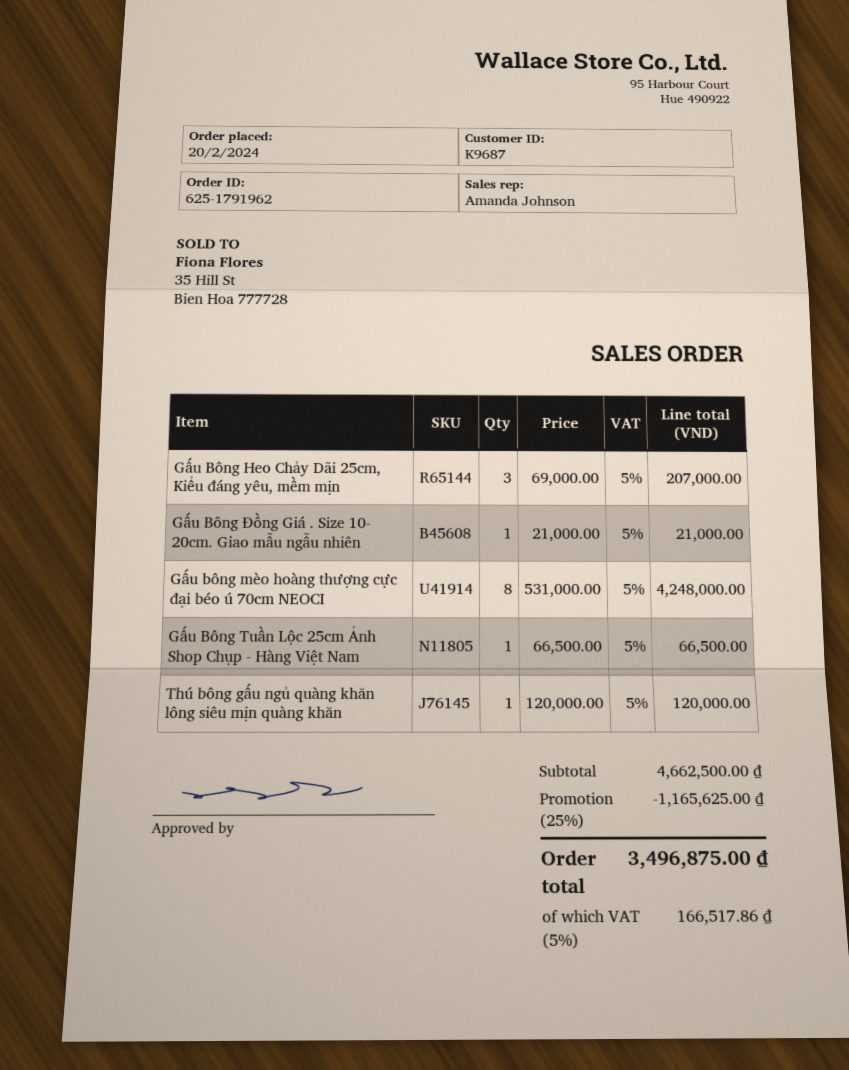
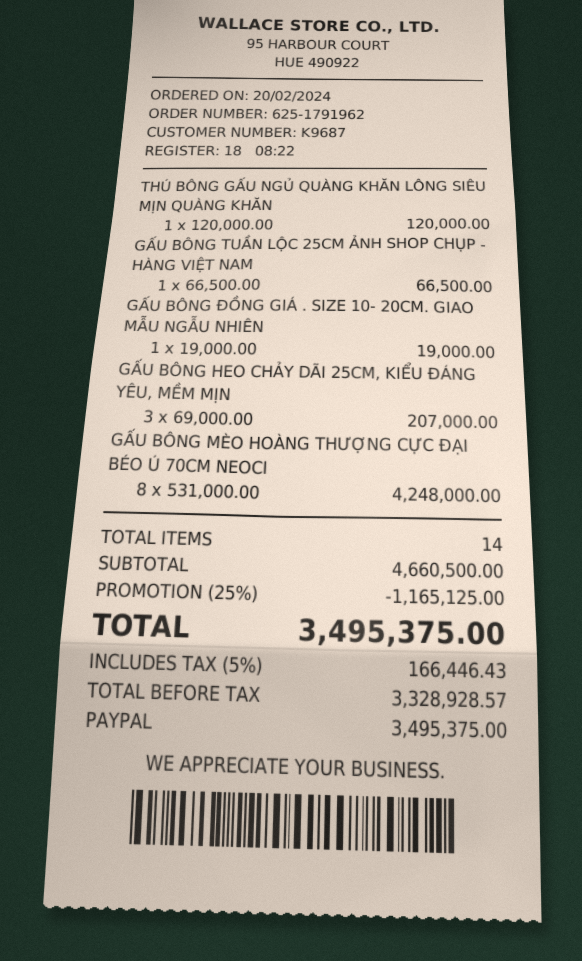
Gấu Bông Đồng Giá . Size 10- 20cm. Giao mẫu ngẫu nhiên: 1 x 21000.00 = 21000.00 -> 1 x 19000.00 = 19000.00
subtotal: 4662500.00 -> 4660500.00
discount: 25% = 1165625.00 -> 25% = 1165125.00
tax: 5% = 166517.86 -> 5% = 166446.43
total: 3496875.00 -> 3495375.00

